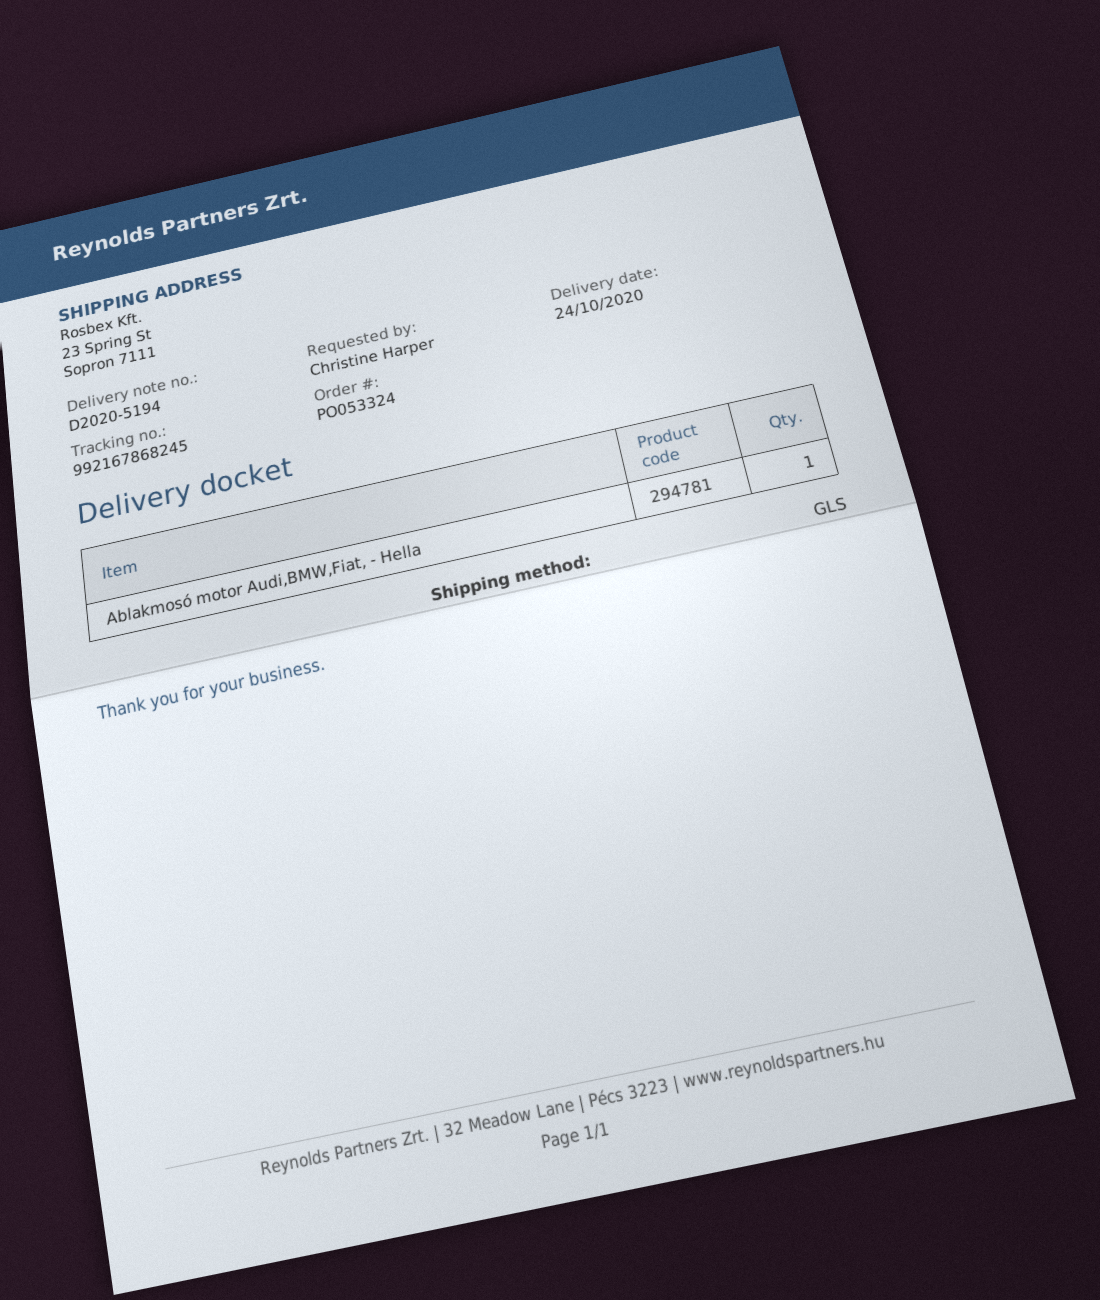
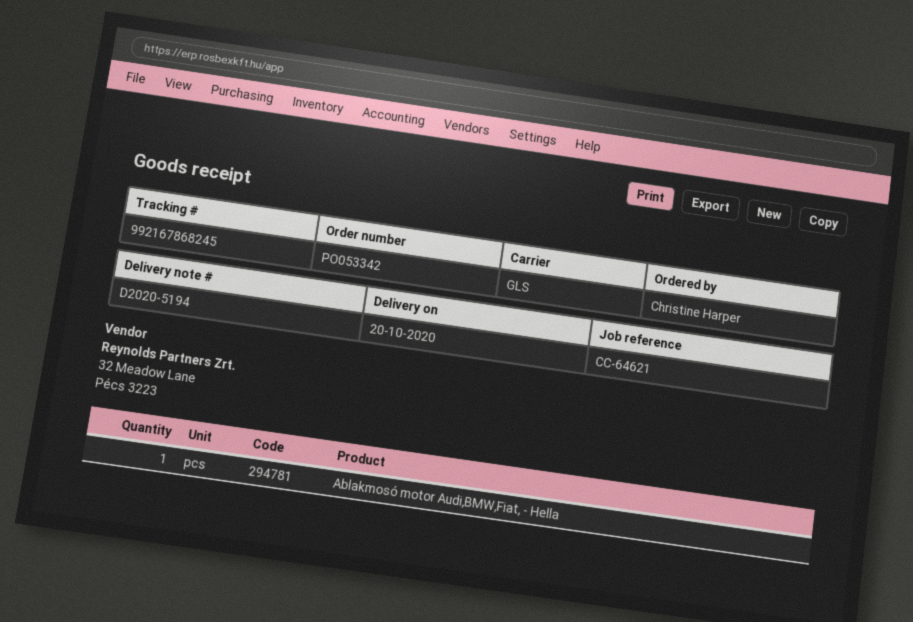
order number: PO053324 -> PO053342
delivery date: 2020-10-24 -> 2020-10-20

